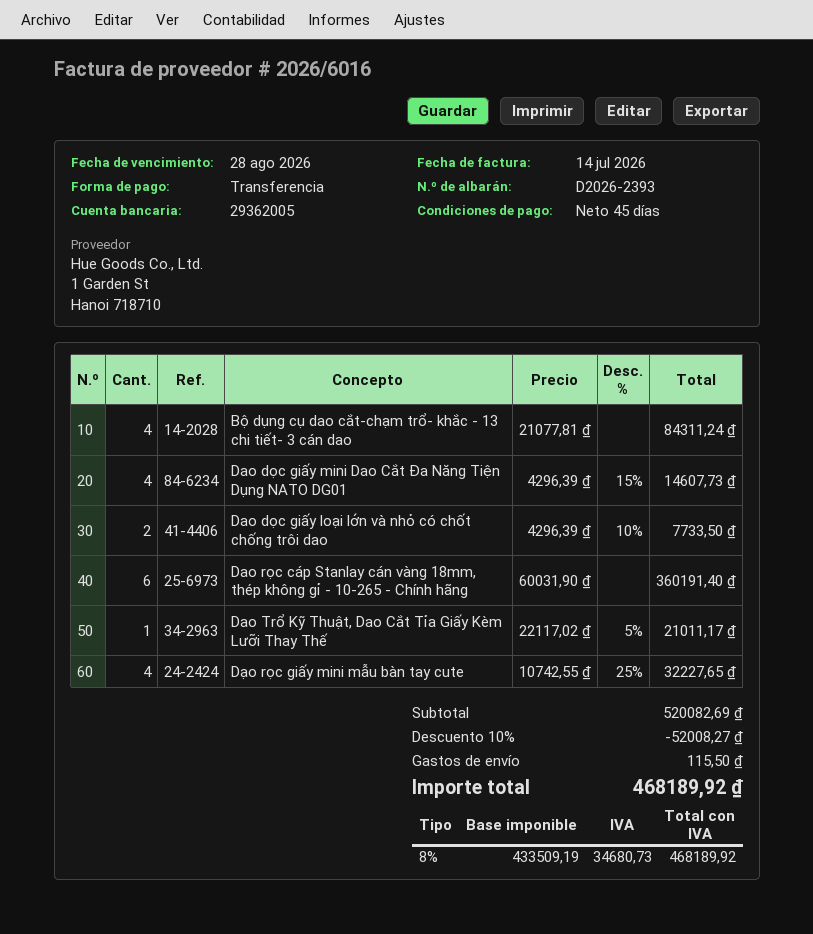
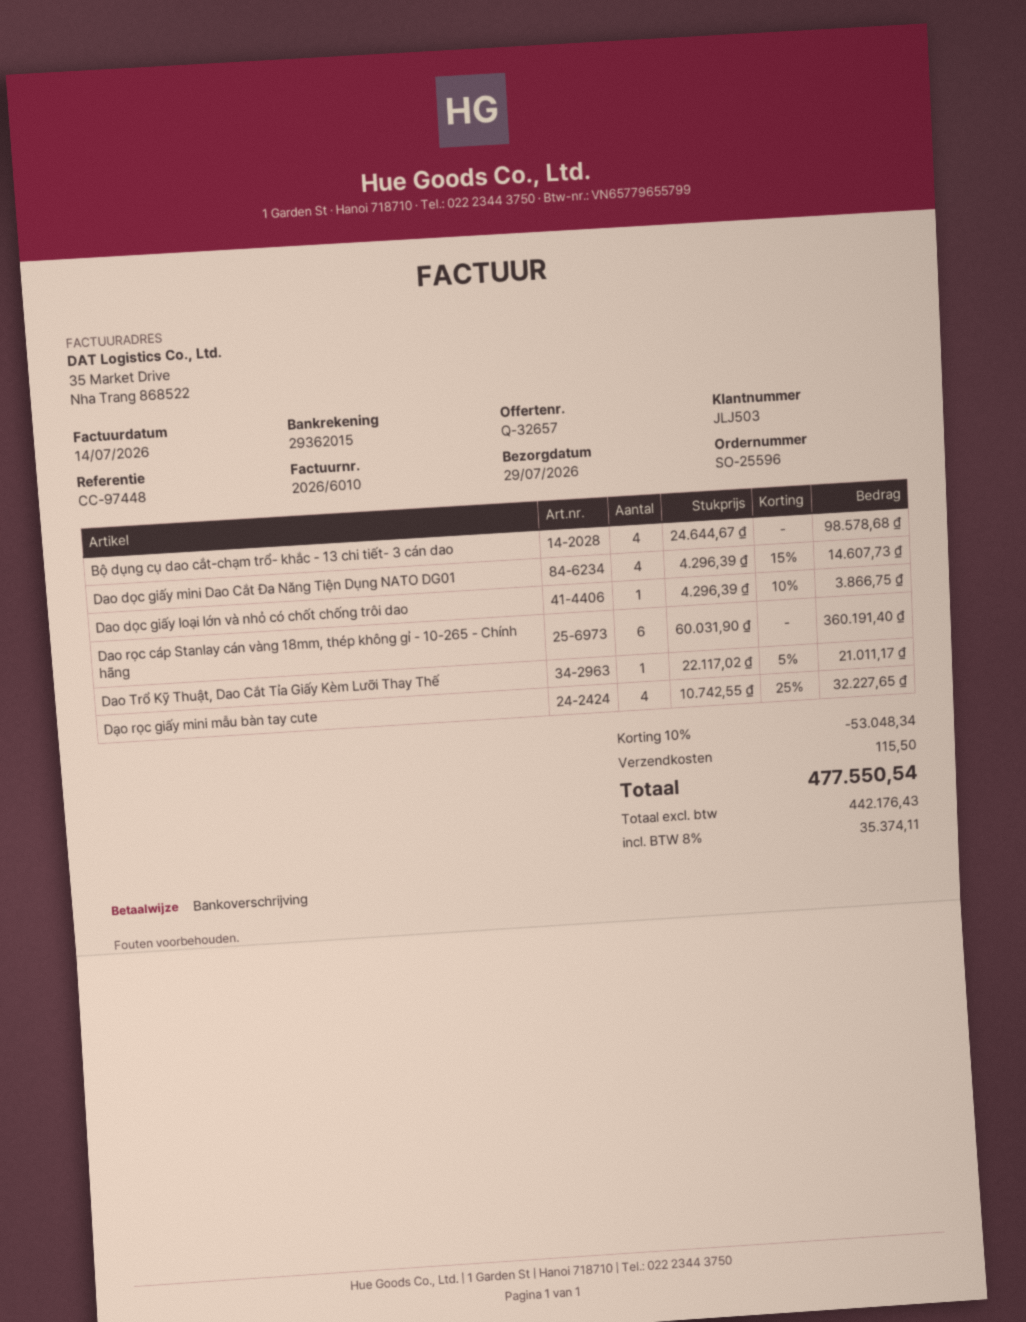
invoice number: 2026/6016 -> 2026/6010
bank account: 29362005 -> 29362015
Bộ dụng cụ dao cắt-chạm trổ- khắc - 13 chi tiết- 3 cán dao: 4 x 21077.81 = 84311.24 -> 4 x 24644.67 = 98578.68
Dao dọc giấy loại lớn và nhỏ có chốt chống trôi dao: 2 x 4296.39 - 10% = 7733.50 -> 1 x 4296.39 - 10% = 3866.75
discount: 10% = 52008.27 -> 10% = 53048.34
net: 433509.19 -> 442176.43
tax: 8% = 34680.73 -> 8% = 35374.11
total: 468189.92 -> 477550.54

